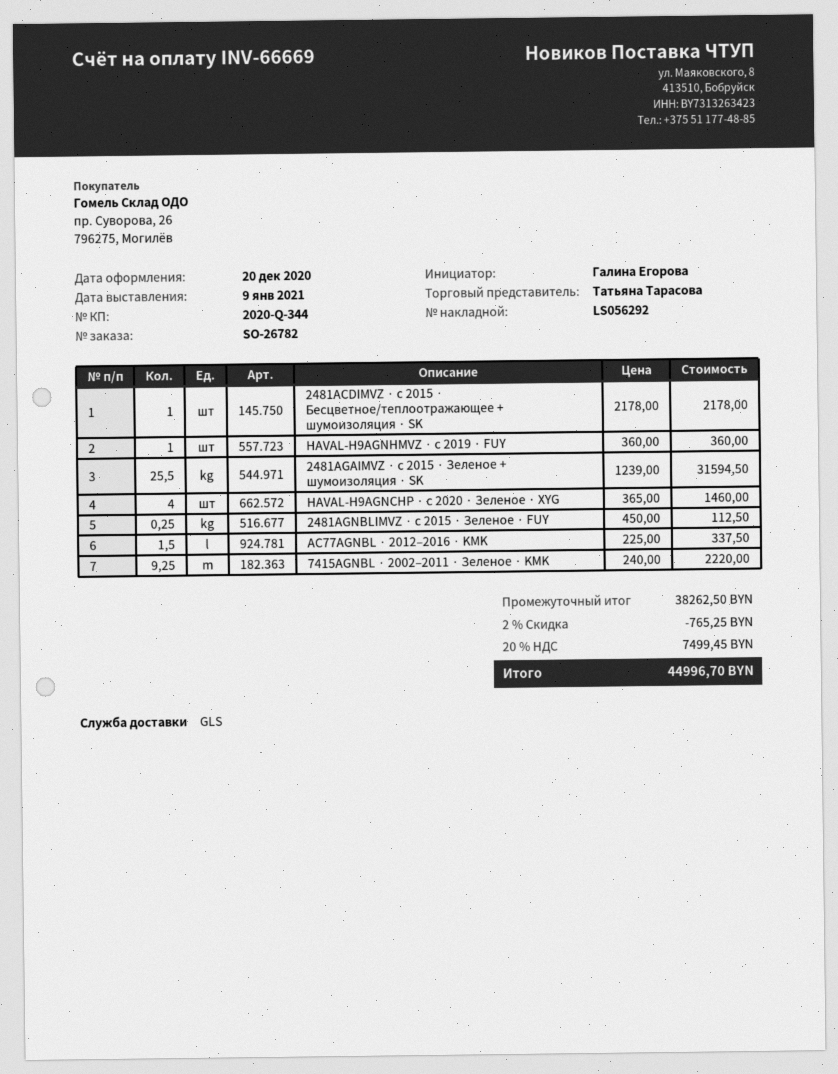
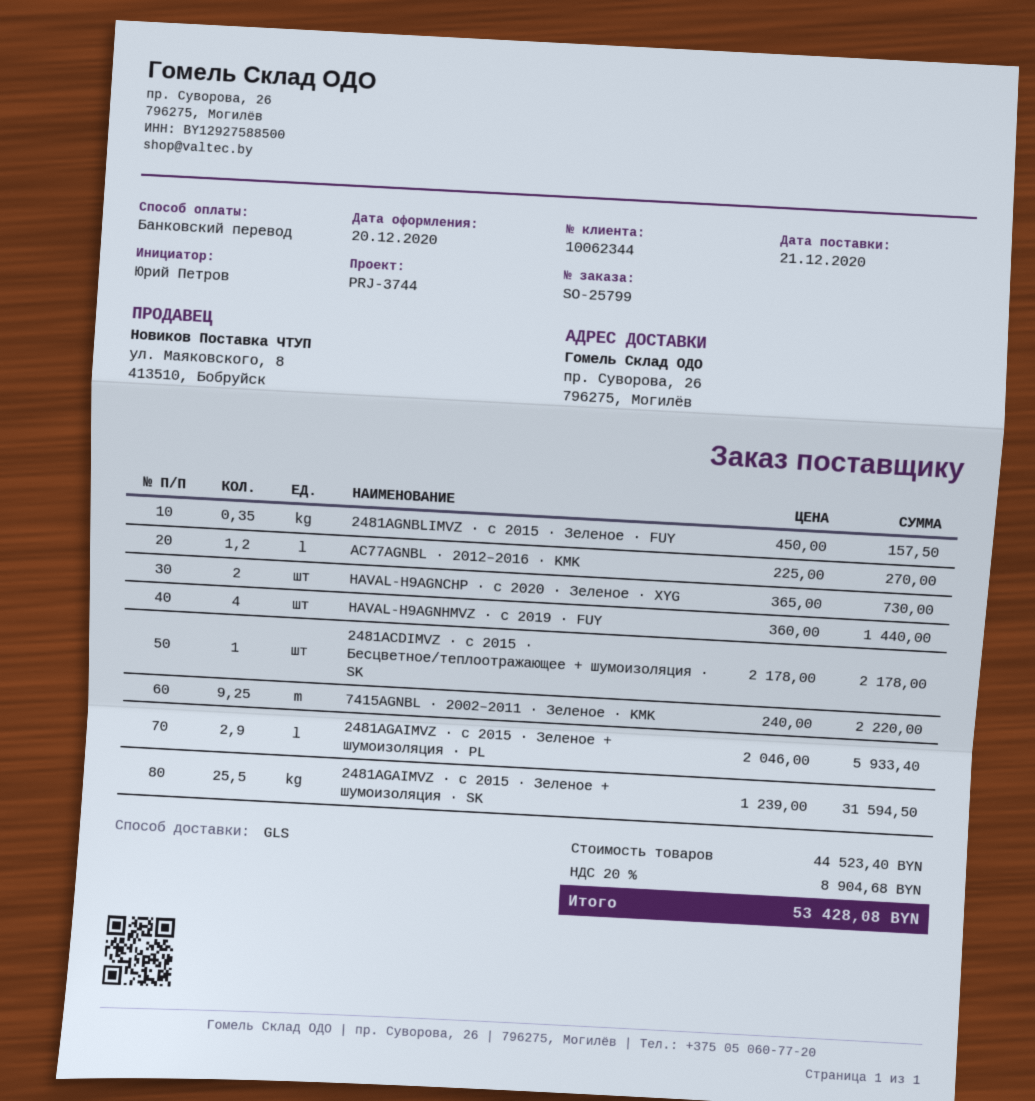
order number: SO-26782 -> SO-25799
ordered by: Галина Егорова -> Юрий Петров
HAVAL-H9AGNHMVZ · с 2019 · FUY: 1 x 360.00 = 360.00 -> 4 x 360.00 = 1440.00
HAVAL-H9AGNCHP · с 2020 · Зеленое · XYG: 4 x 365.00 = 1460.00 -> 2 x 365.00 = 730.00
2481AGNBLIMVZ · с 2015 · Зеленое · FUY: 0.25 x 450.00 = 112.50 -> 0.35 x 450.00 = 157.50
AC77AGNBL · 2012–2016 · KMK: 1.5 x 225.00 = 337.50 -> 1.2 x 225.00 = 270.00
2481AGAIMVZ · с 2015 · Зеленое + шумоизоляция · PL: none -> 2.9 x 2046.00 = 5933.40
subtotal: 38262.50 -> 44523.40
discount: 2% = 765.25 -> none
tax: 20% = 7499.45 -> 20% = 8904.68
total: 44996.70 -> 53428.08

